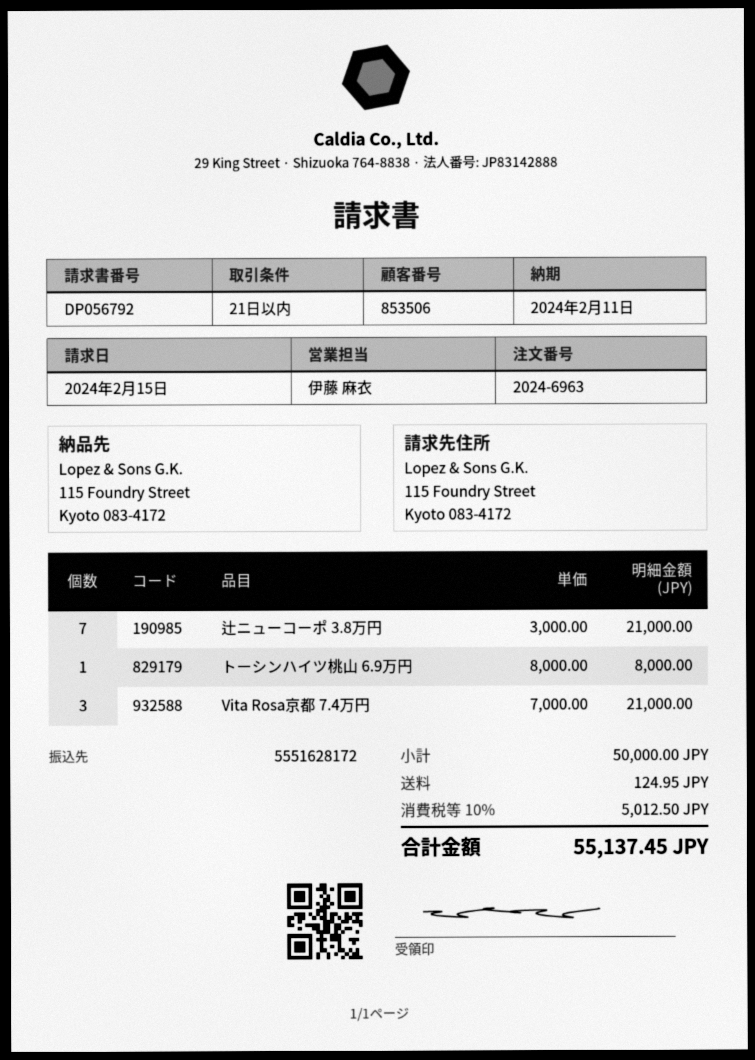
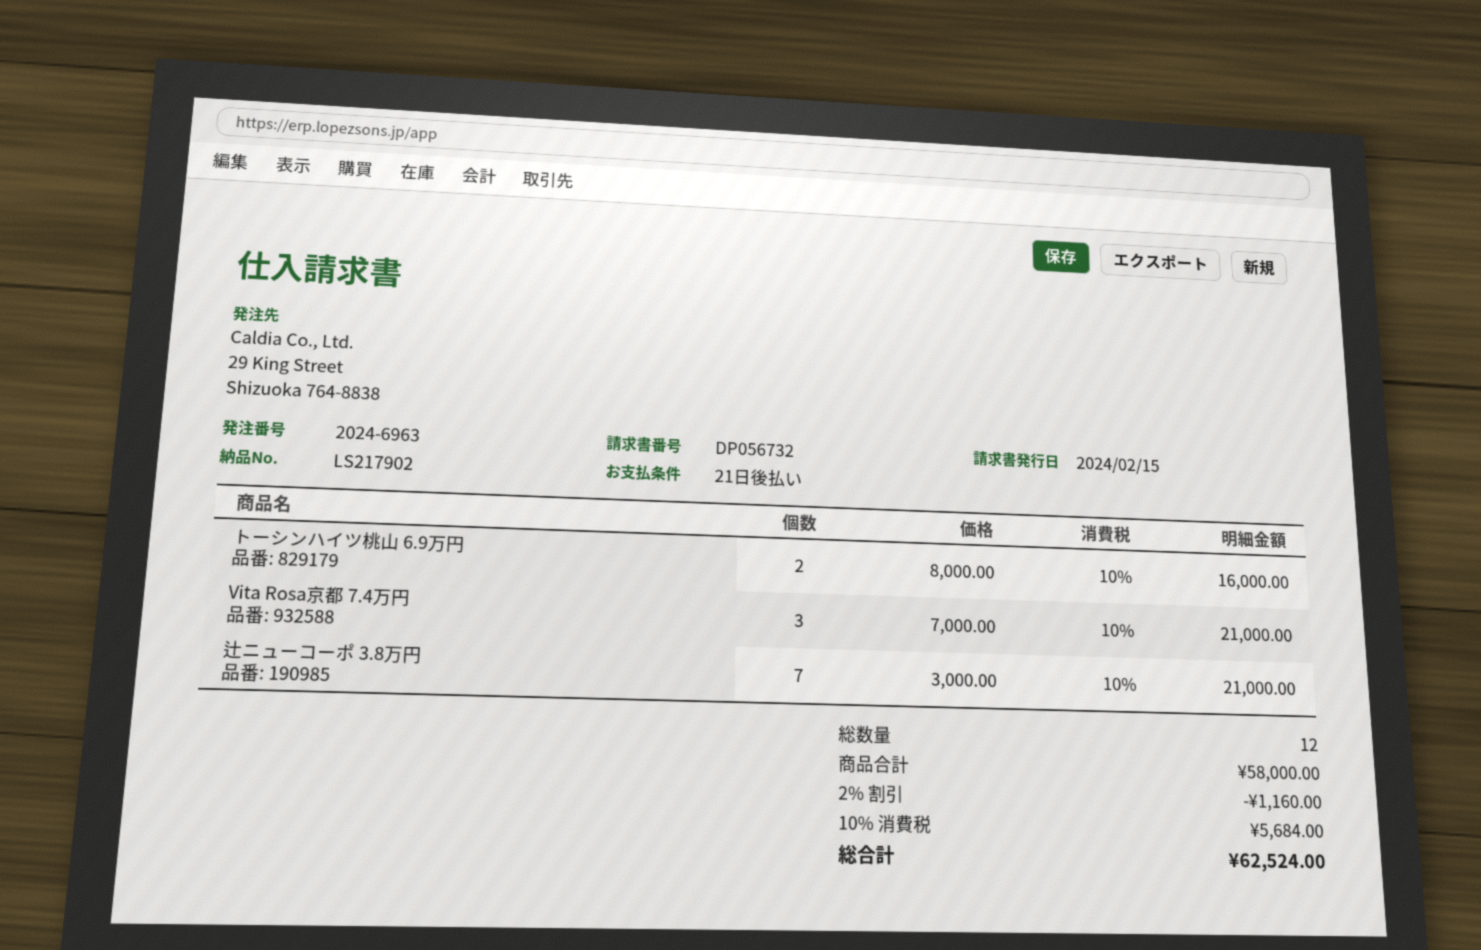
invoice number: DP056792 -> DP056732
トーシンハイツ桃山 6.9万円: 1 x 8000.00 = 8000.00 -> 2 x 8000.00 = 16000.00
subtotal: 50000.00 -> 58000.00
discount: none -> 2% = 1160.00
shipping: 124.95 -> none
tax: 10% = 5012.50 -> 10% = 5684.00
total: 55137.45 -> 62524.00

